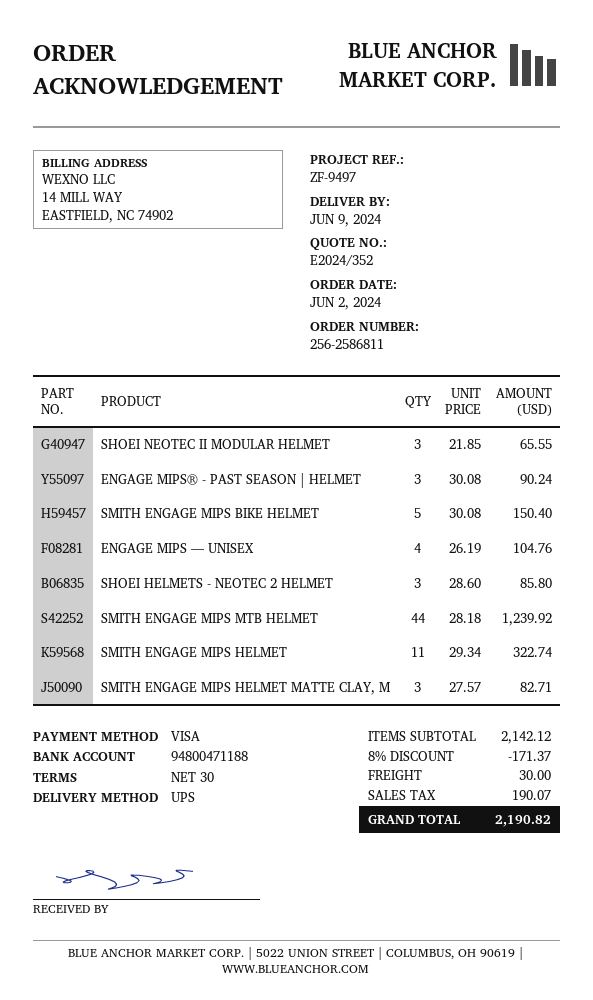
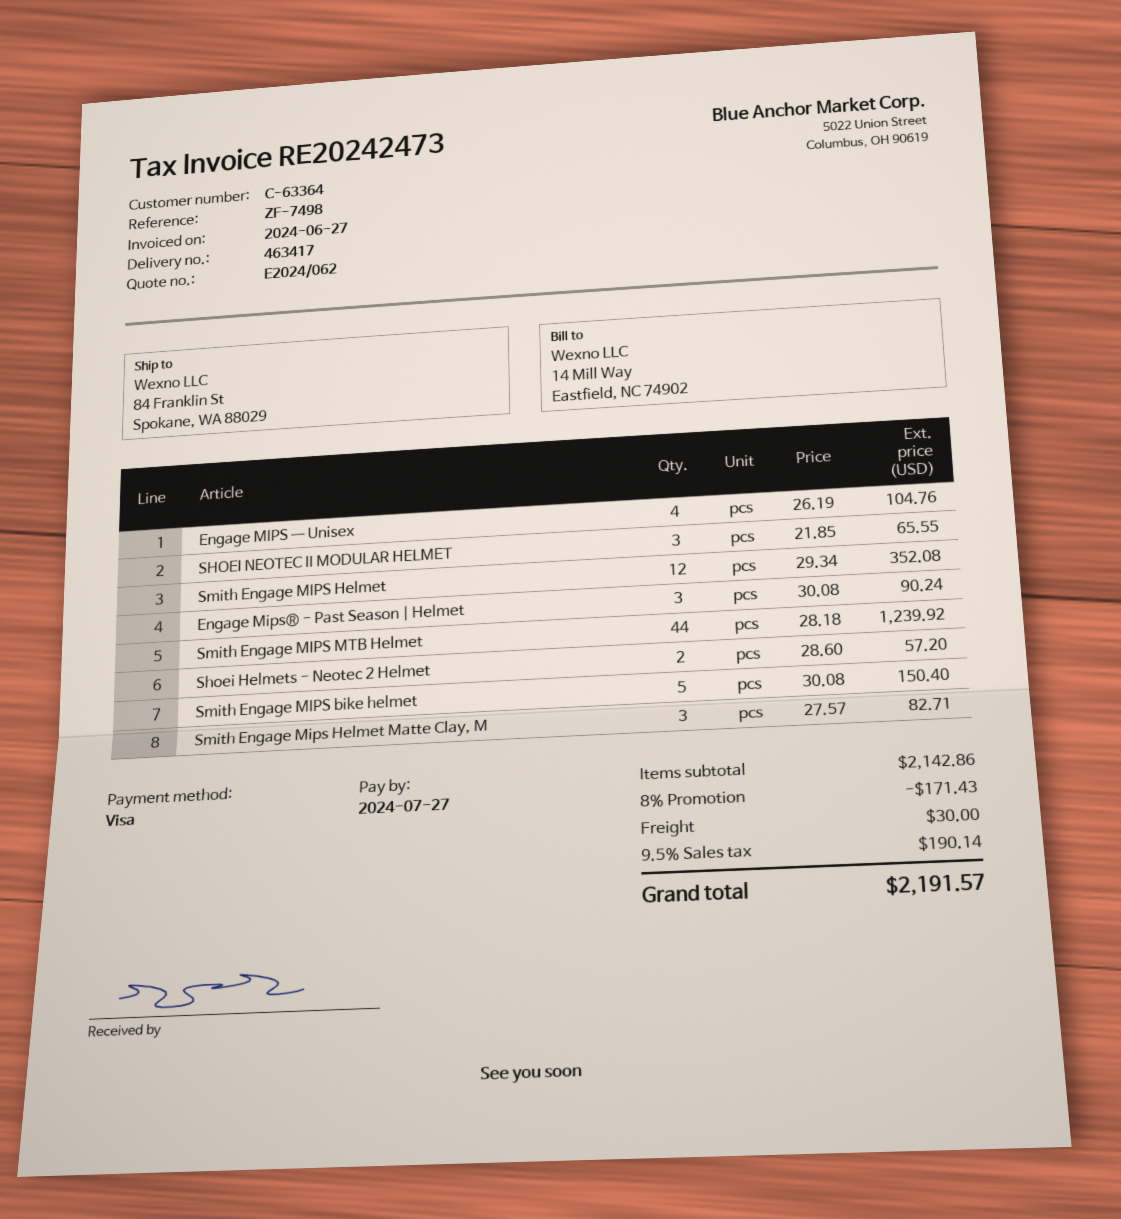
quote number: E2024/352 -> E2024/062
reference: ZF-9497 -> ZF-7498
SHOEI HELMETS - NEOTEC 2 HELMET: 3 x 28.60 = 85.80 -> 2 x 28.60 = 57.20
SMITH ENGAGE MIPS HELMET: 11 x 29.34 = 322.74 -> 12 x 29.34 = 352.08
subtotal: 2142.12 -> 2142.86
discount: 8% = 171.37 -> 8% = 171.43
tax: 190.07 -> 190.14
total: 2190.82 -> 2191.57

